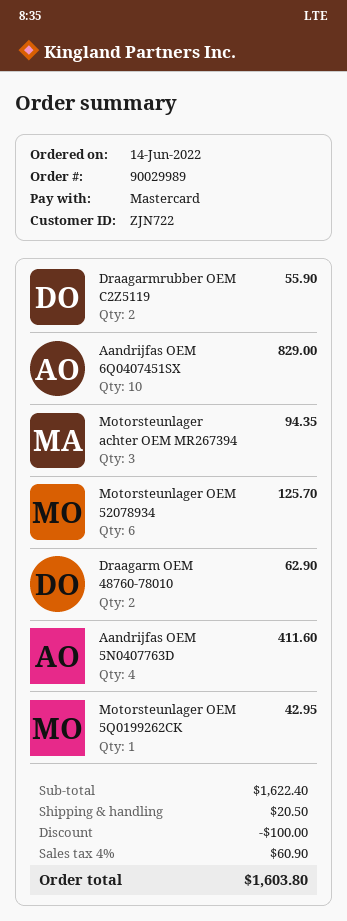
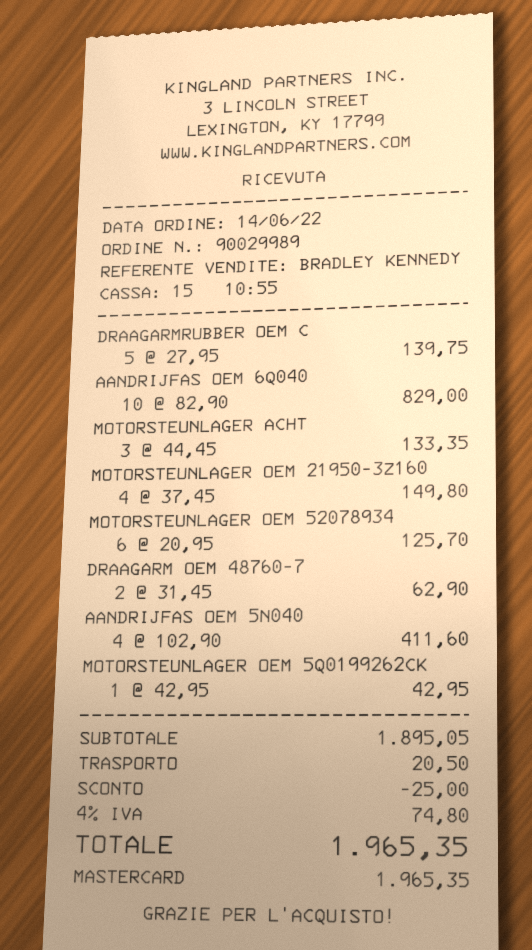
Draagarmrubber OEM C2Z5119: 2 for 55.90 -> 5 for 139.75
Motorsteunlager achter OEM MR267394: 3 for 94.35 -> 3 for 133.35
MOTORSTEUNLAGER OEM 21950-3Z160: none -> 4 for 149.80
subtotal: 1622.40 -> 1895.05
discount: 100.00 -> 25.00
tax: 4% = 60.90 -> 4% = 74.80
total: 1603.80 -> 1965.35

